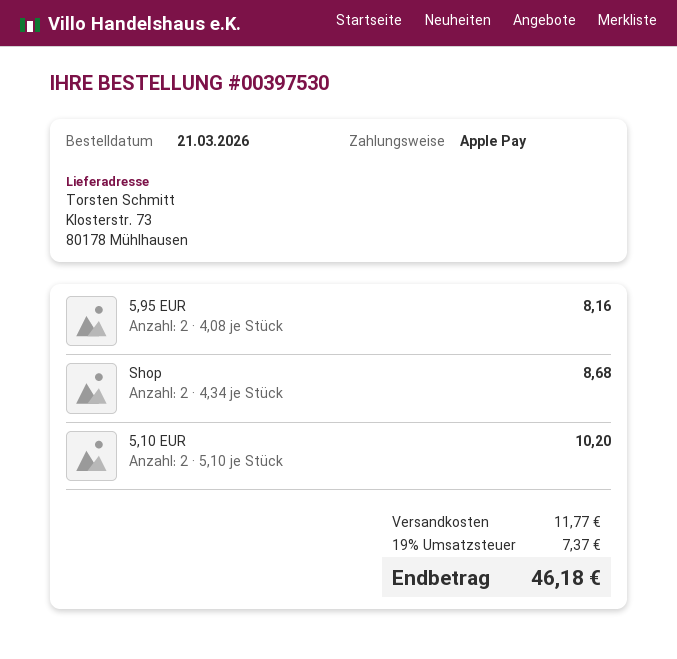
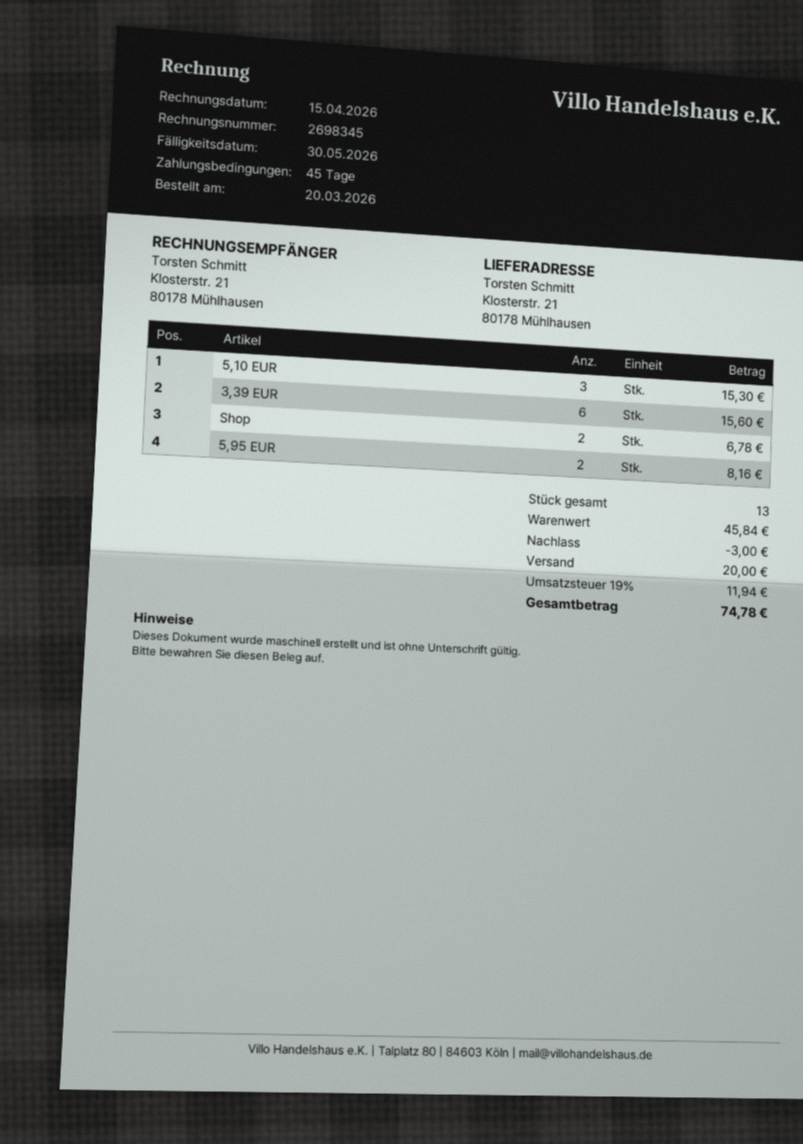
order date: 2026-03-21 -> 2026-03-20
ship to: Klosterstr. 73, 80178 Mühlhausen -> Klosterstr. 21, 80178 Mühlhausen
Shop: 2 for 8.68 -> 2 for 6.78
5,10 EUR: 2 for 10.20 -> 3 for 15.30
3,39 EUR: none -> 6 for 15.60
discount: none -> 3.00
shipping: 11.77 -> 20.00
tax: 19% = 7.37 -> 19% = 11.94
total: 46.18 -> 74.78

